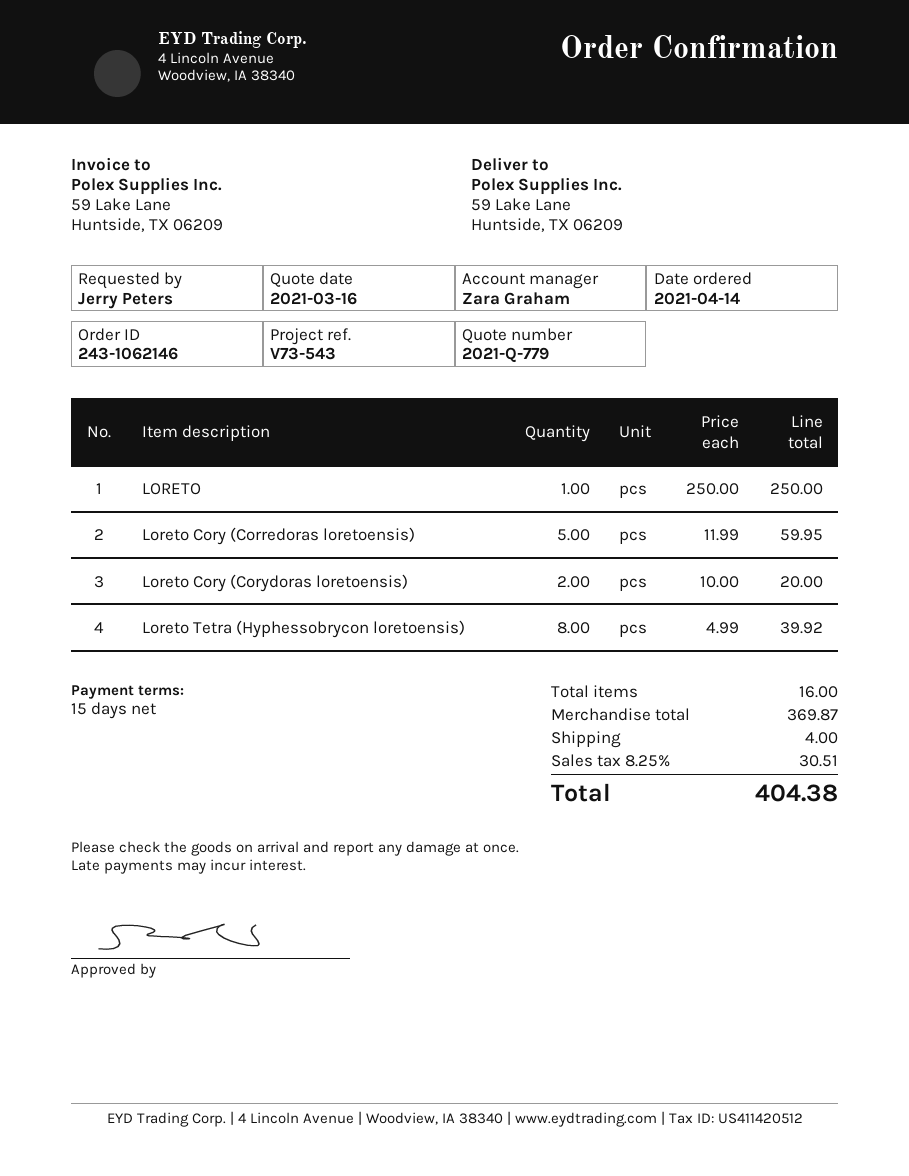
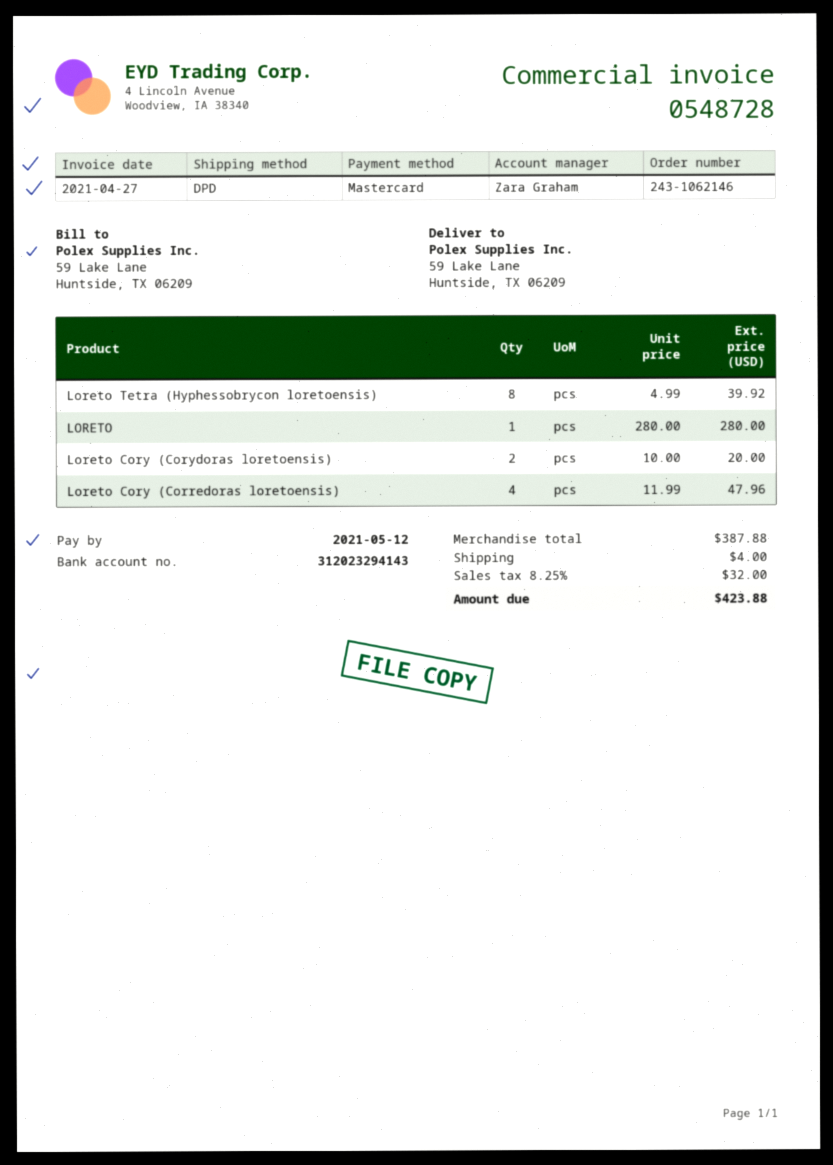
LORETO: 1 x 250.00 = 250.00 -> 1 x 280.00 = 280.00
Loreto Cory (Corredoras loretoensis): 5 x 11.99 = 59.95 -> 4 x 11.99 = 47.96
subtotal: 369.87 -> 387.88
tax: 8.25% = 30.51 -> 8.25% = 32.00
total: 404.38 -> 423.88

